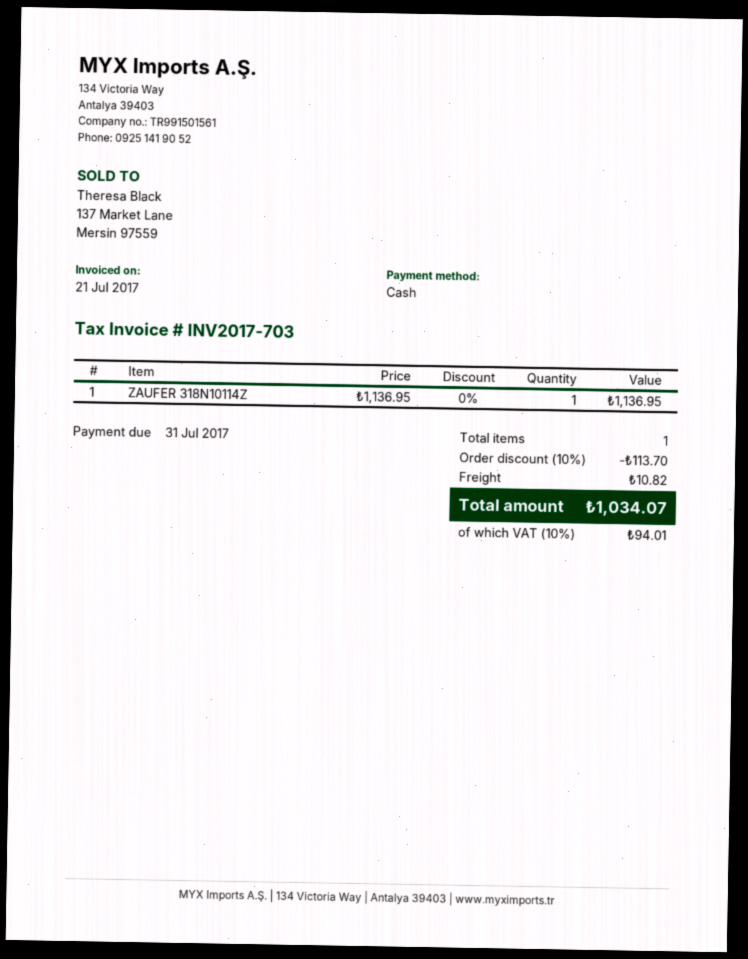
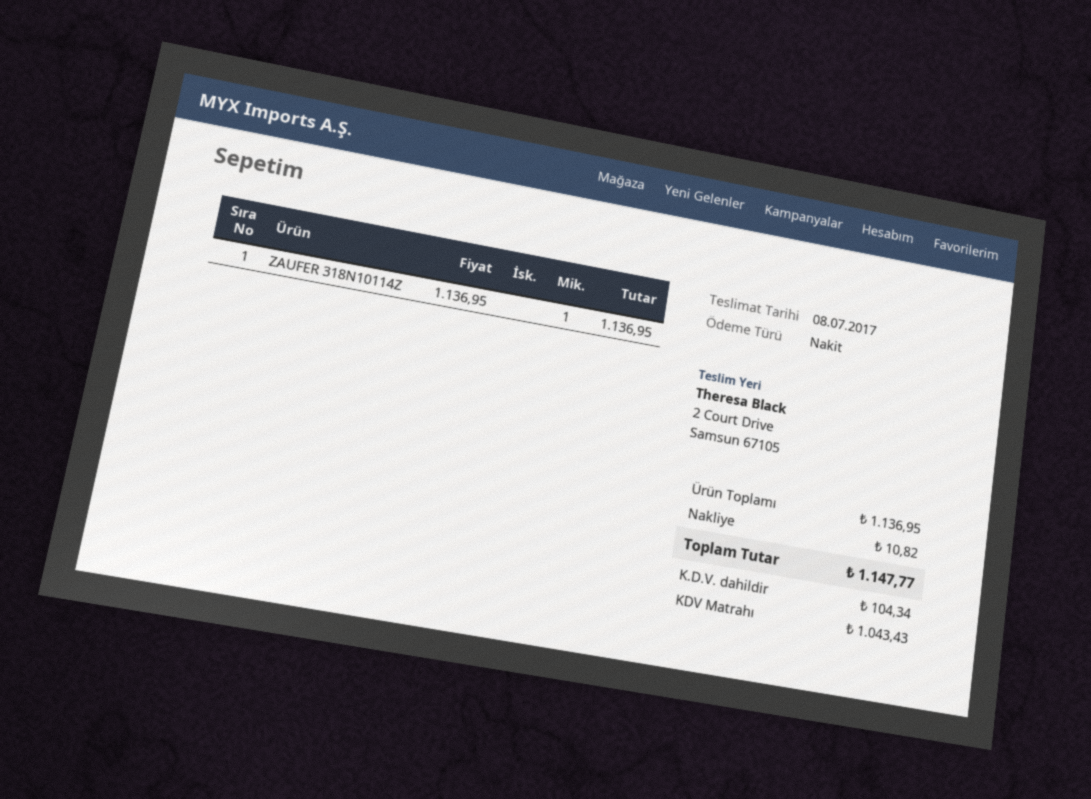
discount: 10% = 113.70 -> none
tax: 94.01 -> 104.34
total: 1034.07 -> 1147.77

